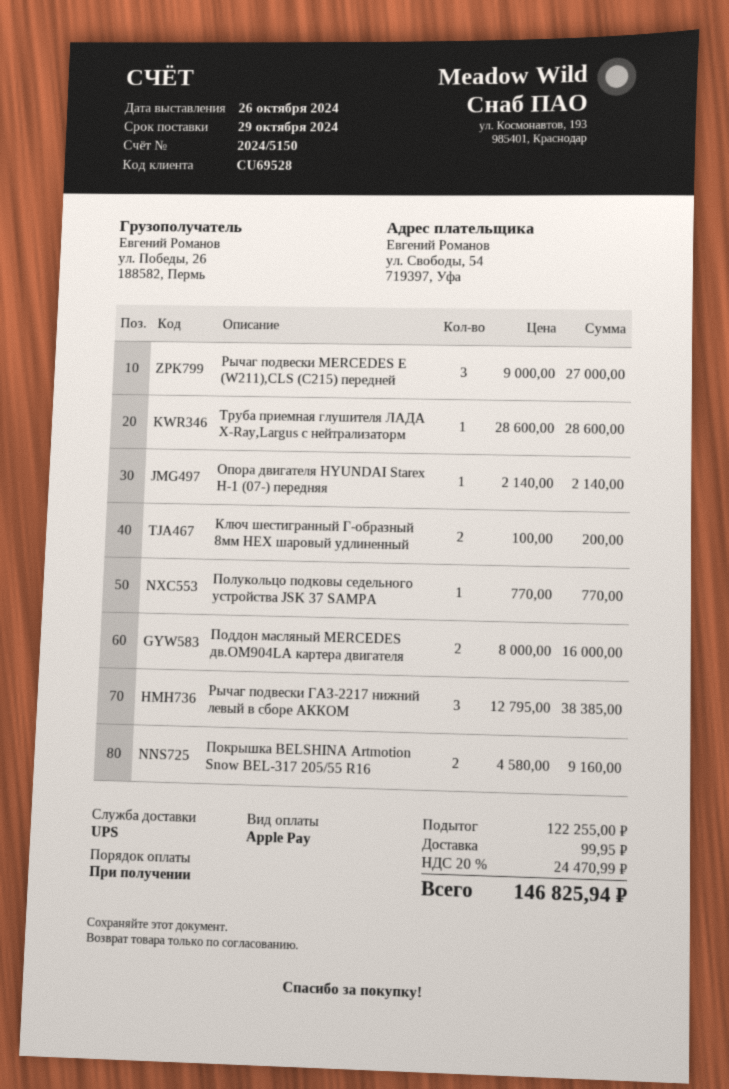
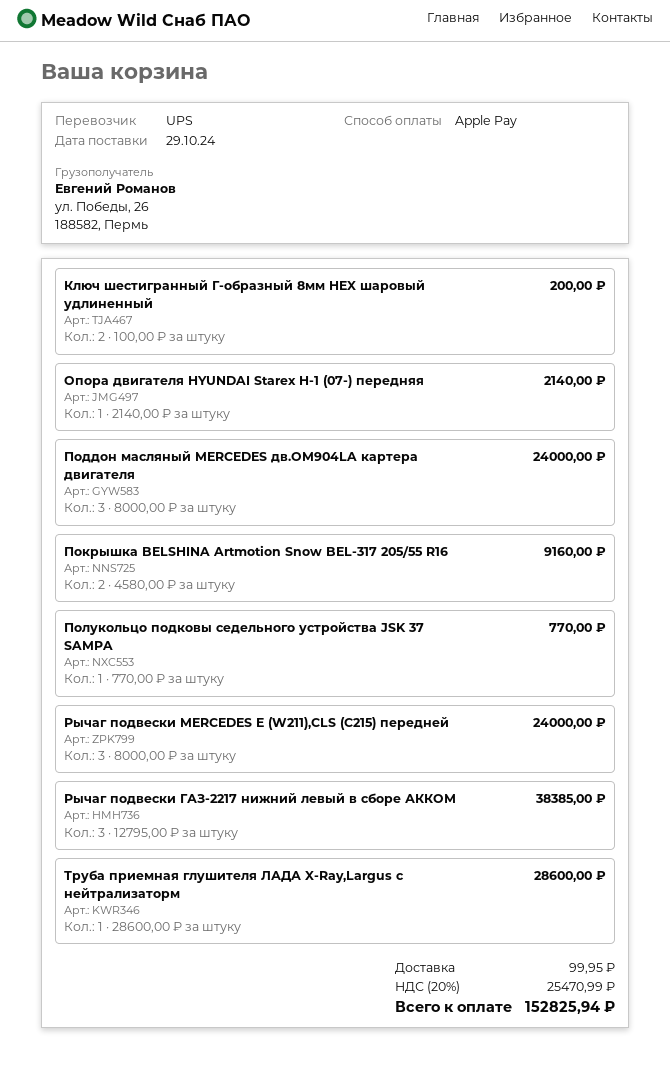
Рычаг подвески MERCEDES E (W211),CLS (C215) передней: 3 x 9000.00 = 27000.00 -> 3 x 8000.00 = 24000.00
Поддон масляный MERCEDES дв.OM904LA картера двигателя: 2 x 8000.00 = 16000.00 -> 3 x 8000.00 = 24000.00
tax: 20% = 24470.99 -> 20% = 25470.99
total: 146825.94 -> 152825.94

